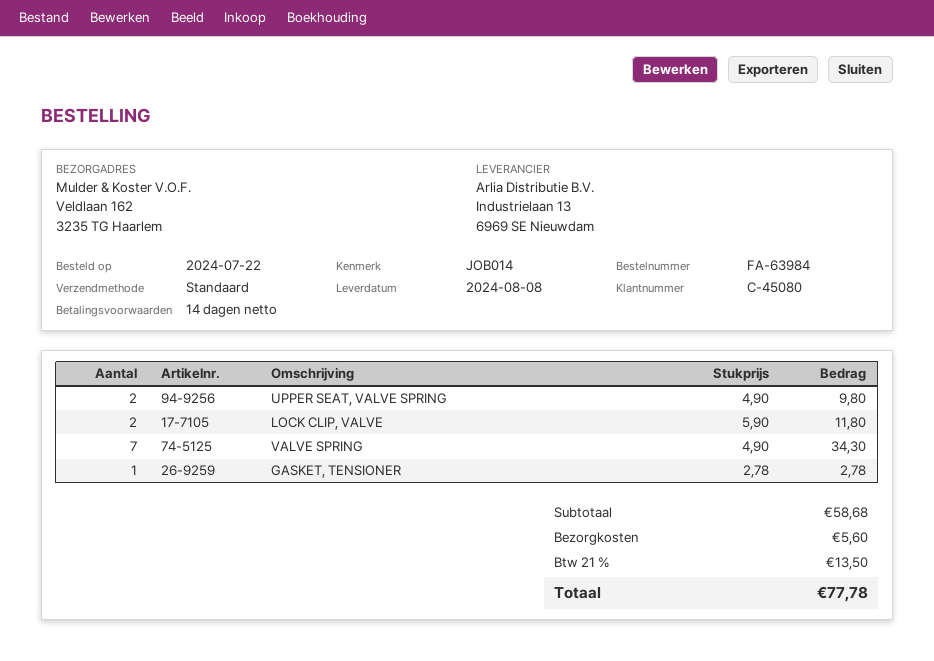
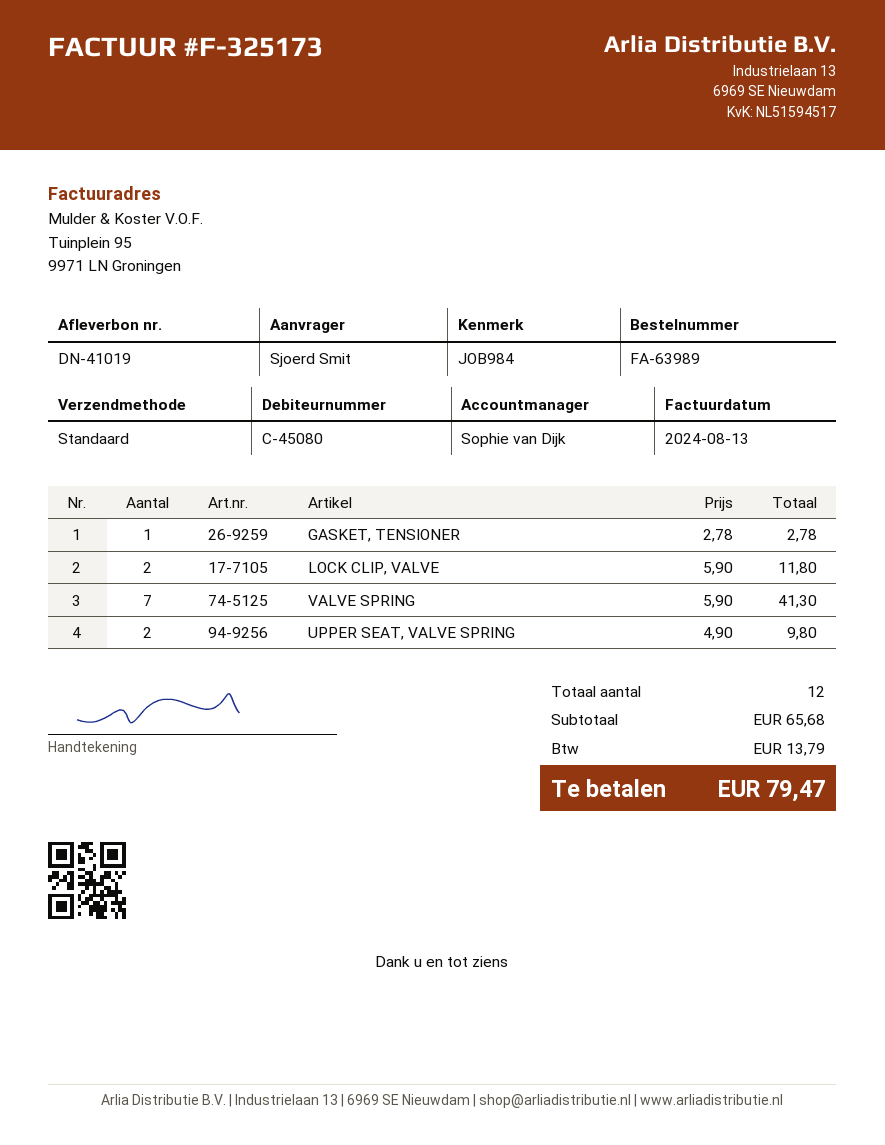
order number: FA-63984 -> FA-63989
reference: JOB014 -> JOB984
VALVE SPRING: 7 x 4.90 = 34.30 -> 7 x 5.90 = 41.30
subtotal: 58.68 -> 65.68
shipping: 5.60 -> none
tax: 13.50 -> 13.79
total: 77.78 -> 79.47

